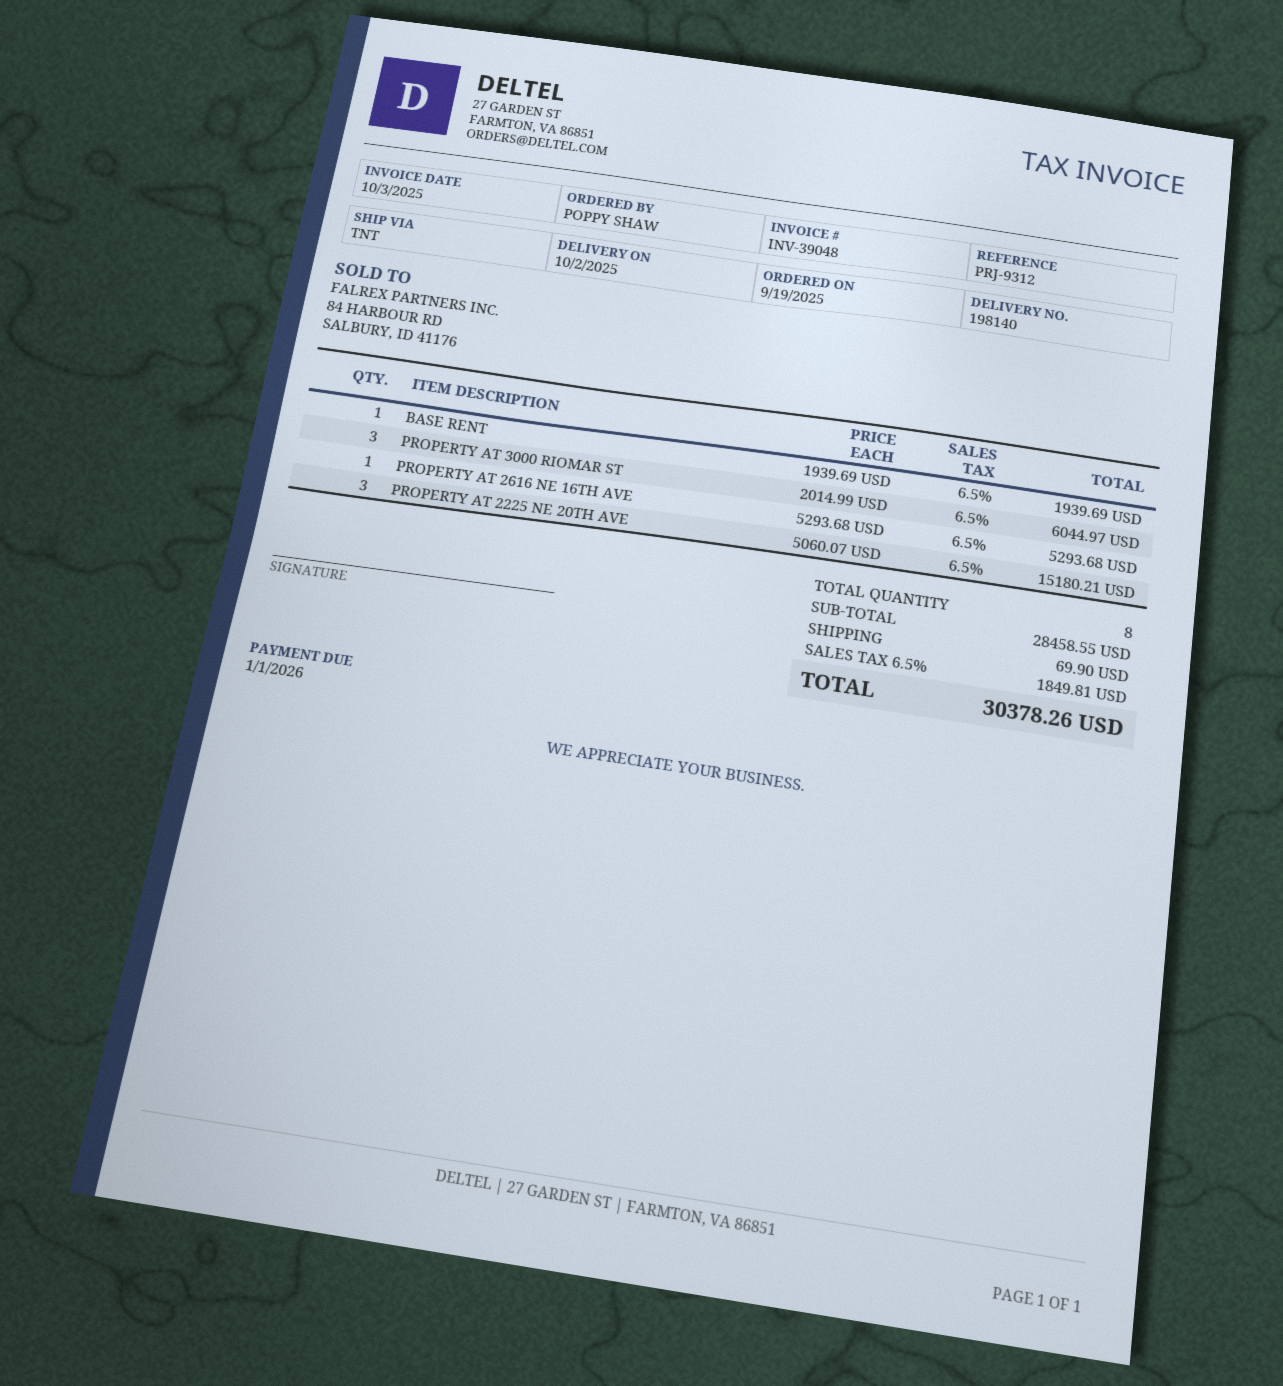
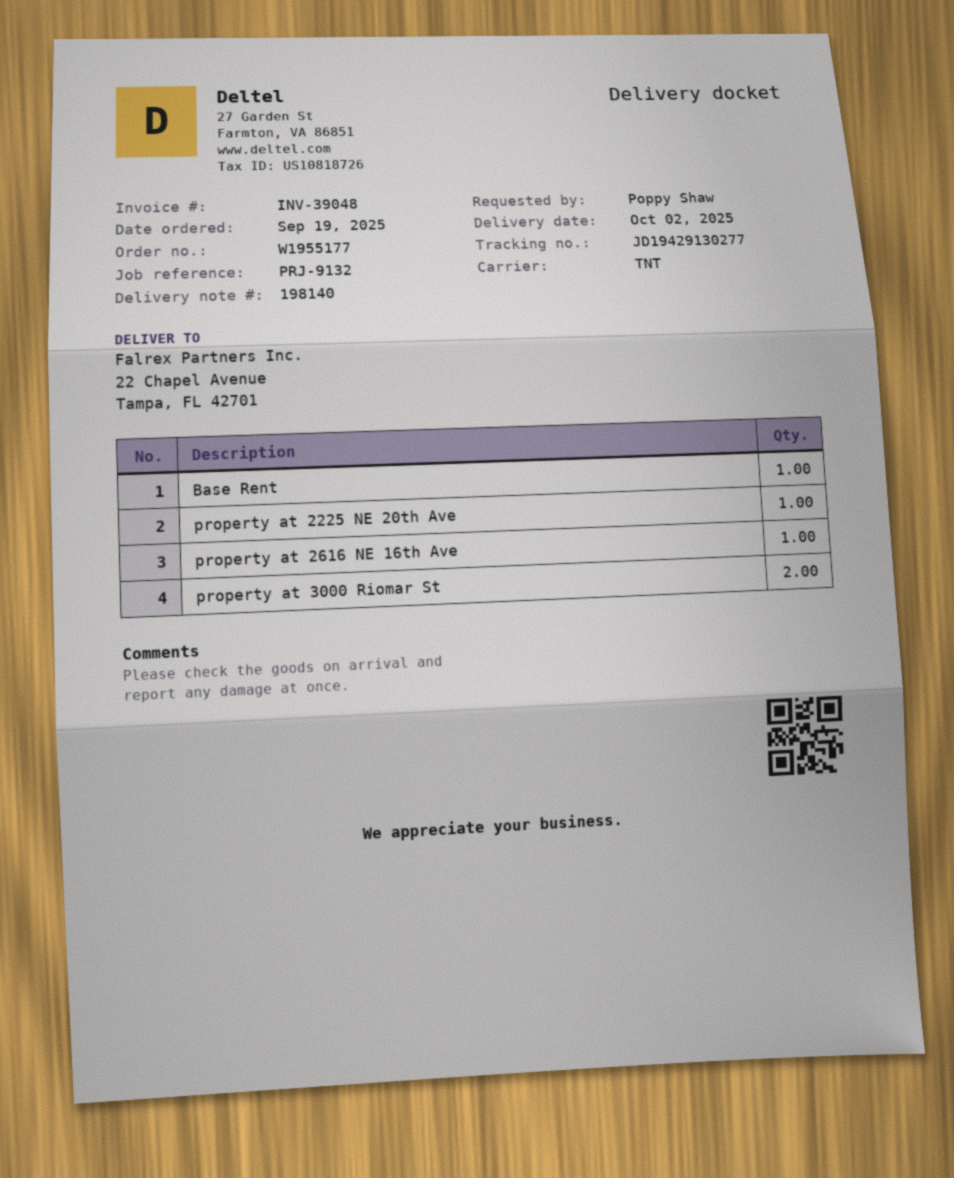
reference: PRJ-9312 -> PRJ-9132
PROPERTY AT 3000 RIOMAR ST: 3 -> 2
PROPERTY AT 2225 NE 20TH AVE: 3 -> 1

